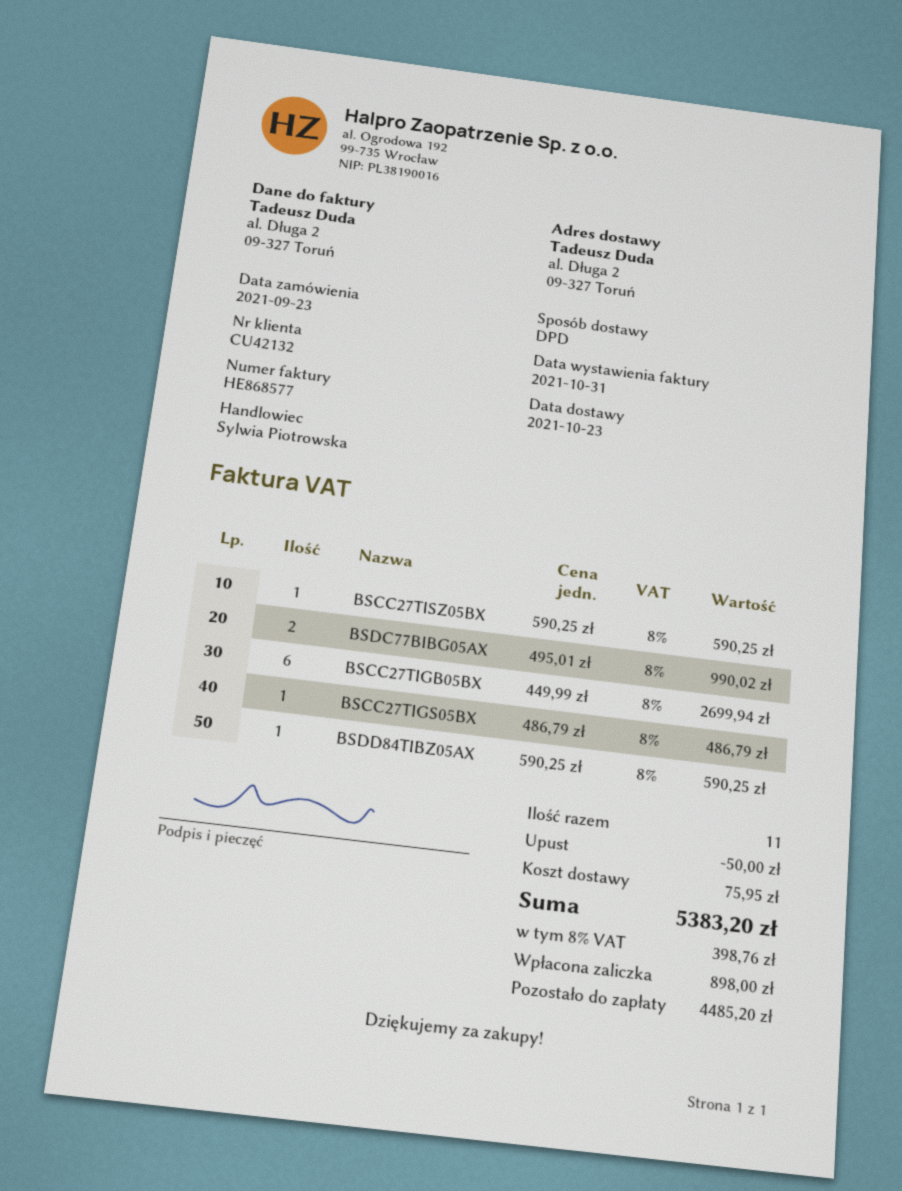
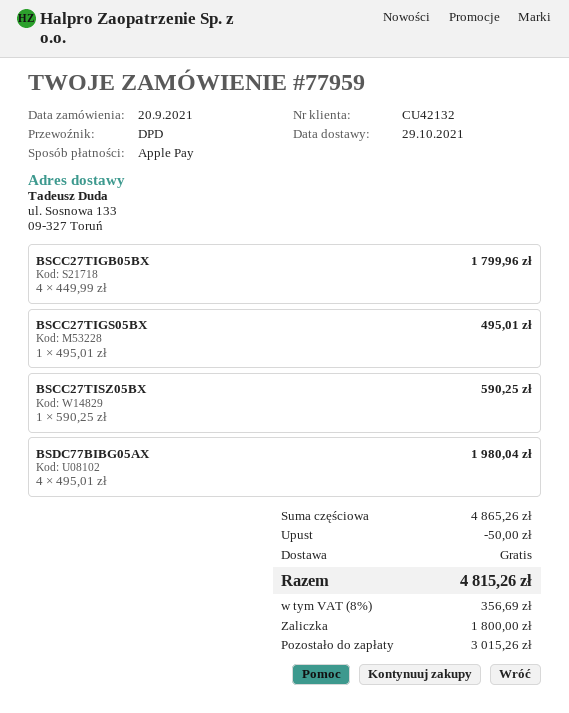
order date: 2021-09-23 -> 2021-09-20
delivery date: 2021-10-23 -> 2021-10-29
ship to: al. Długa 2, 09-327 Toruń -> ul. Sosnowa 133, 09-327 Toruń
BSDC77BIBG05AX: 2 x 495.01 = 990.02 -> 4 x 495.01 = 1980.04
BSCC27TIGB05BX: 6 x 449.99 = 2699.94 -> 4 x 449.99 = 1799.96
BSCC27TIGS05BX: 1 x 486.79 = 486.79 -> 1 x 495.01 = 495.01
BSDD84TIBZ05AX: 1 x 590.25 = 590.25 -> none
shipping: 75.95 -> 0.00
tax: 8% = 398.76 -> 8% = 356.69
total: 5383.20 -> 4815.26
deposit: 898.00 -> 1800.00
balance: 4485.20 -> 3015.26

